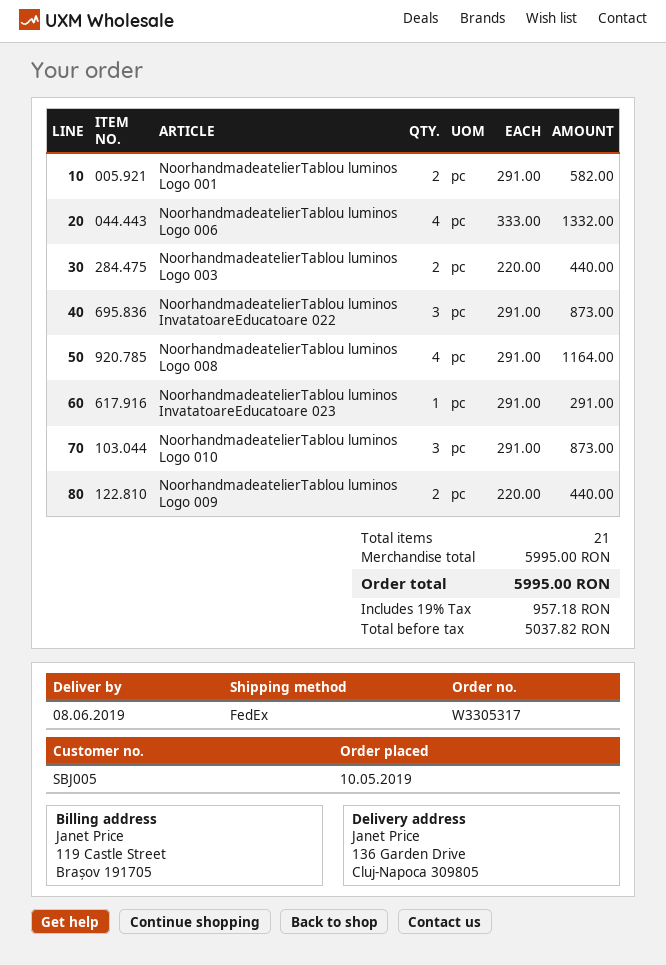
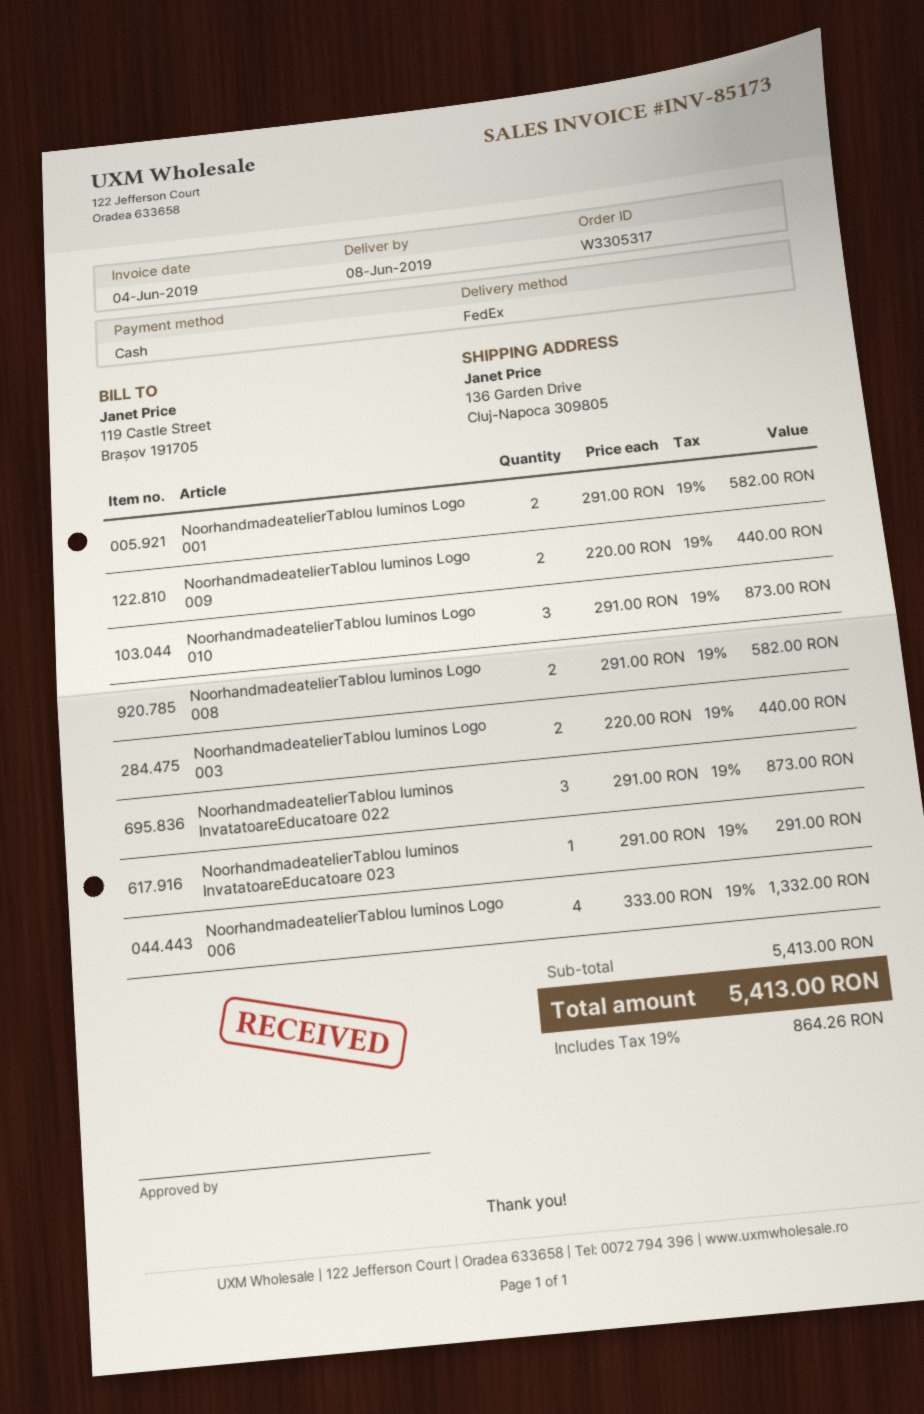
NoorhandmadeatelierTablou luminos Logo 008: 4 x 291.00 = 1164.00 -> 2 x 291.00 = 582.00
subtotal: 5995.00 -> 5413.00
tax: 19% = 957.18 -> 19% = 864.26
total: 5995.00 -> 5413.00

